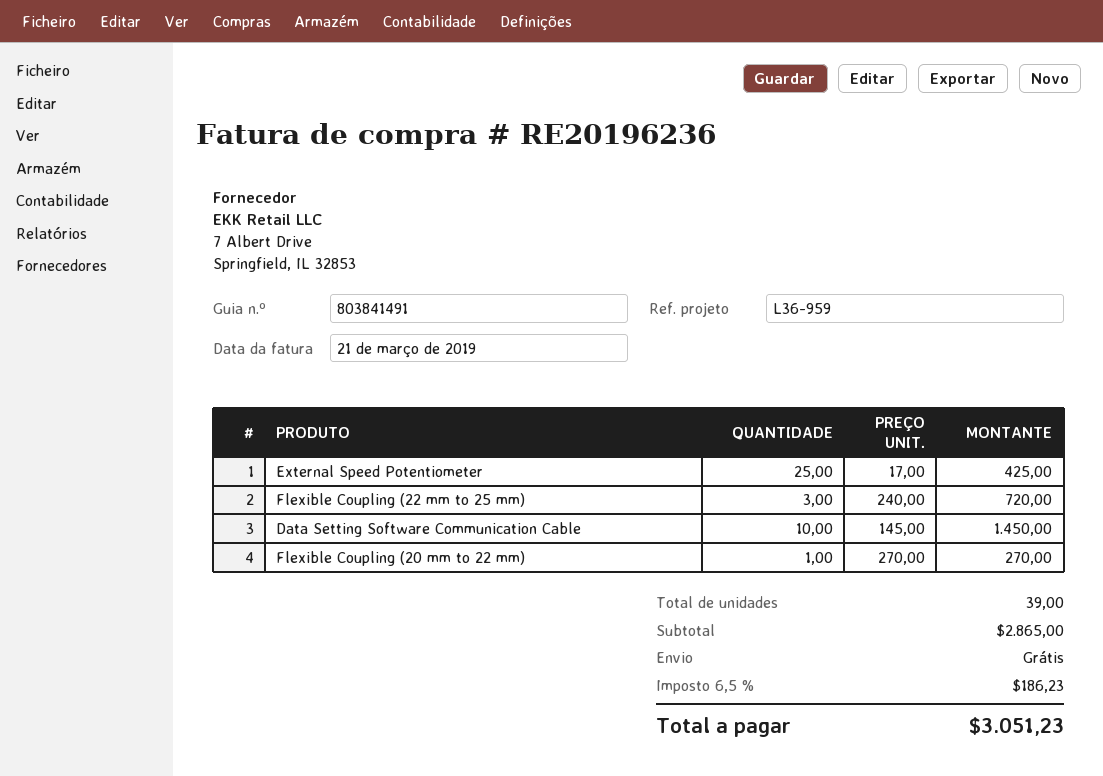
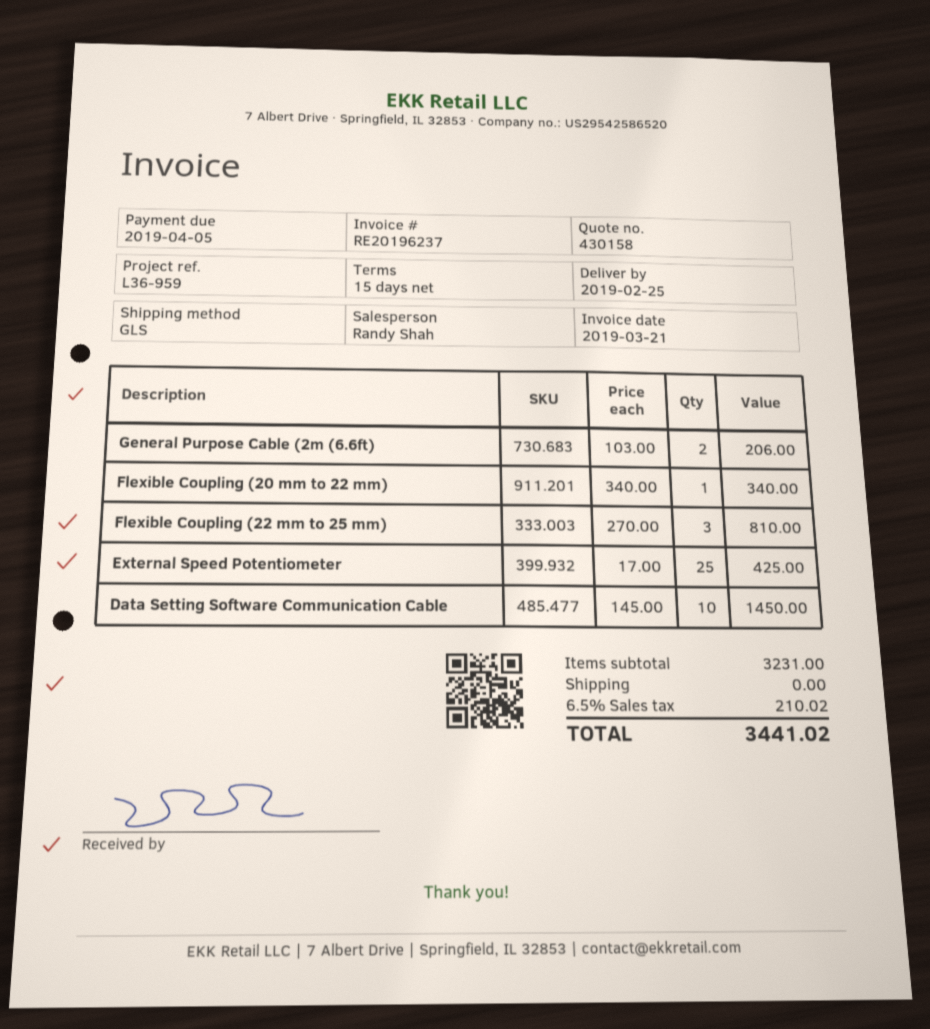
invoice number: RE20196236 -> RE20196237
Flexible Coupling (22 mm to 25 mm): 3 x 240.00 = 720.00 -> 3 x 270.00 = 810.00
Flexible Coupling (20 mm to 22 mm): 1 x 270.00 = 270.00 -> 1 x 340.00 = 340.00
General Purpose Cable (2m (6.6ft): none -> 2 x 103.00 = 206.00
subtotal: 2865.00 -> 3231.00
tax: 6.5% = 186.23 -> 6.5% = 210.02
total: 3051.23 -> 3441.02

